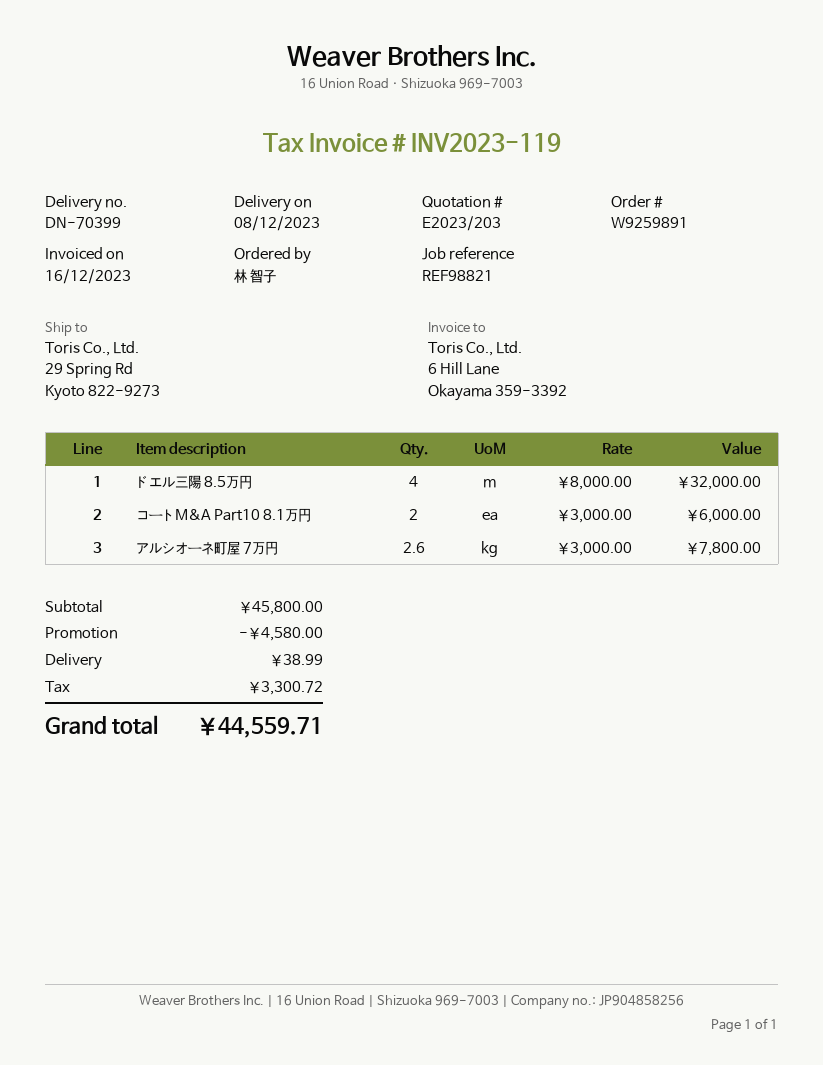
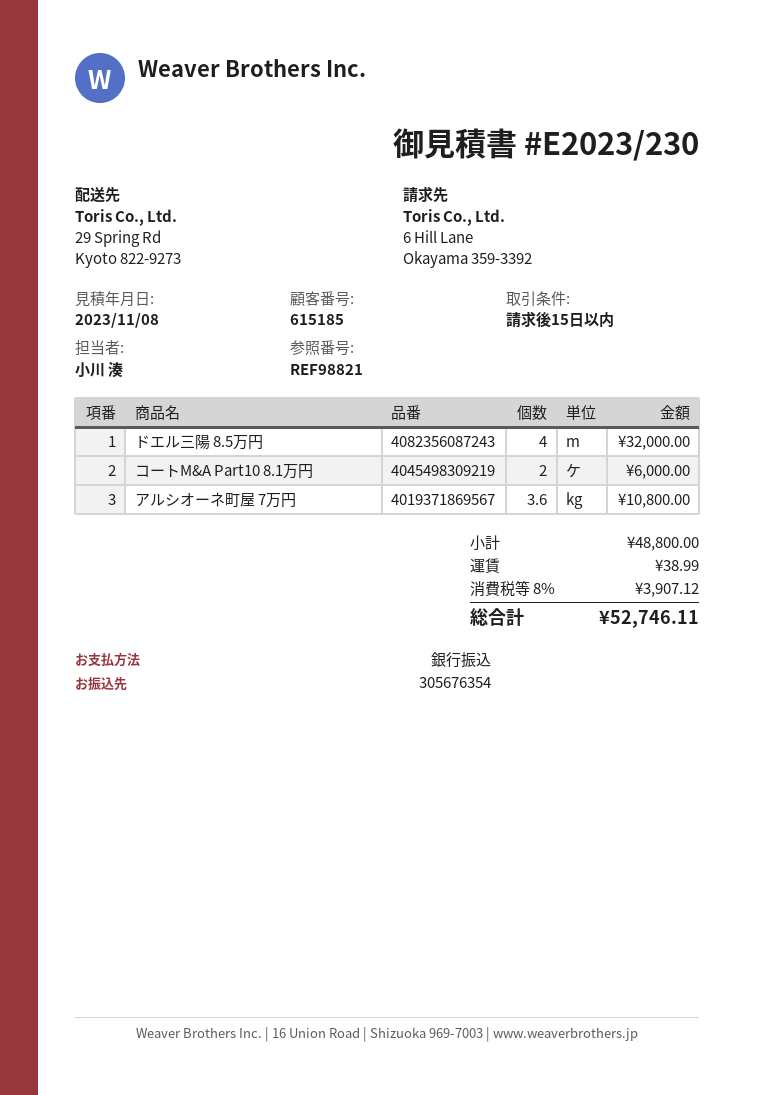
quote number: E2023/203 -> E2023/230
アルシオーネ町屋 7万円: 2.6 for 7800.00 -> 3.6 for 10800.00
subtotal: 45800.00 -> 48800.00
discount: 4580.00 -> none
tax: 3300.72 -> 3907.12
total: 44559.71 -> 52746.11

